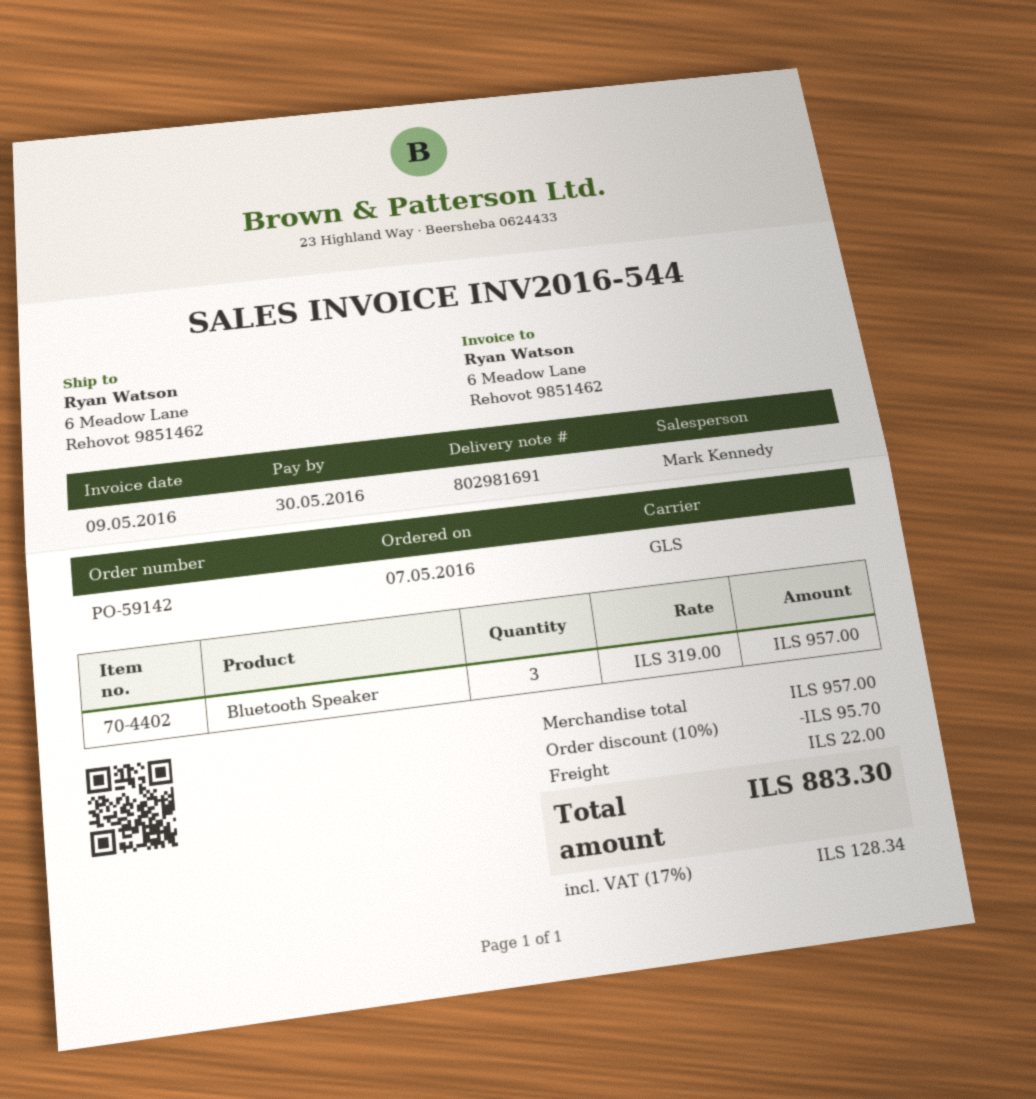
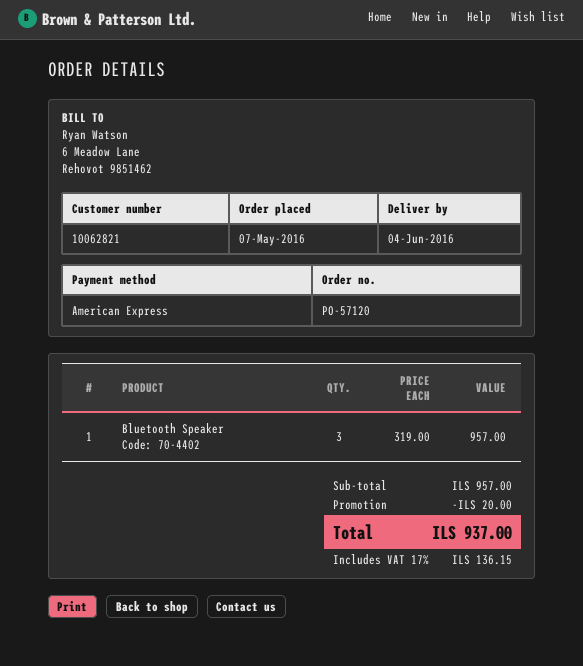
order number: PO-59142 -> PO-57120
discount: 95.70 -> 20.00
shipping: 22.00 -> none
tax: 17% = 128.34 -> 17% = 136.15
total: 883.30 -> 937.00

